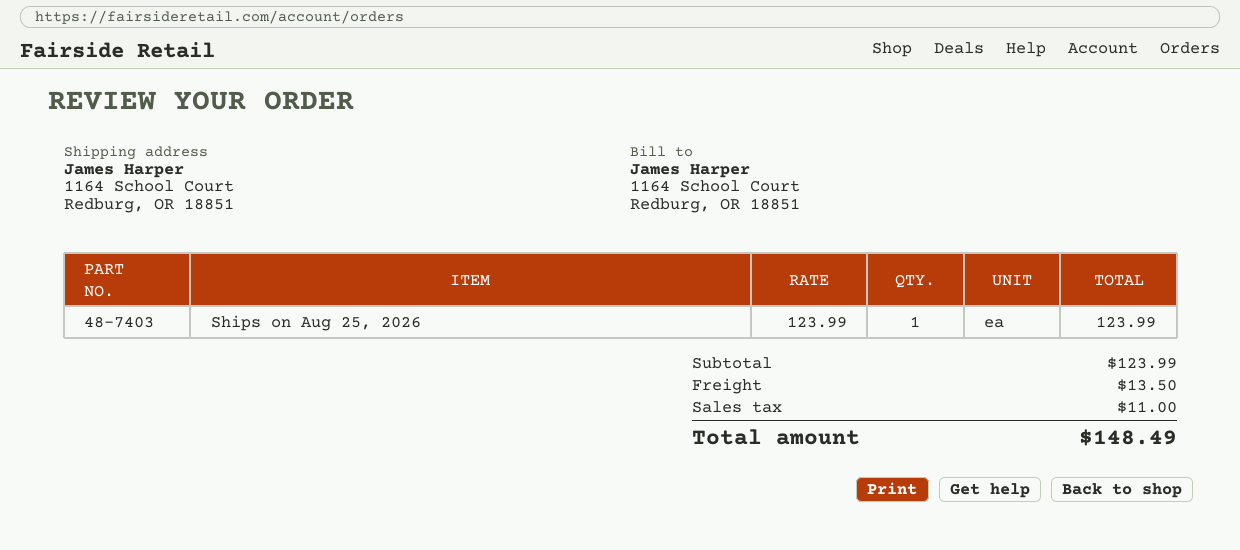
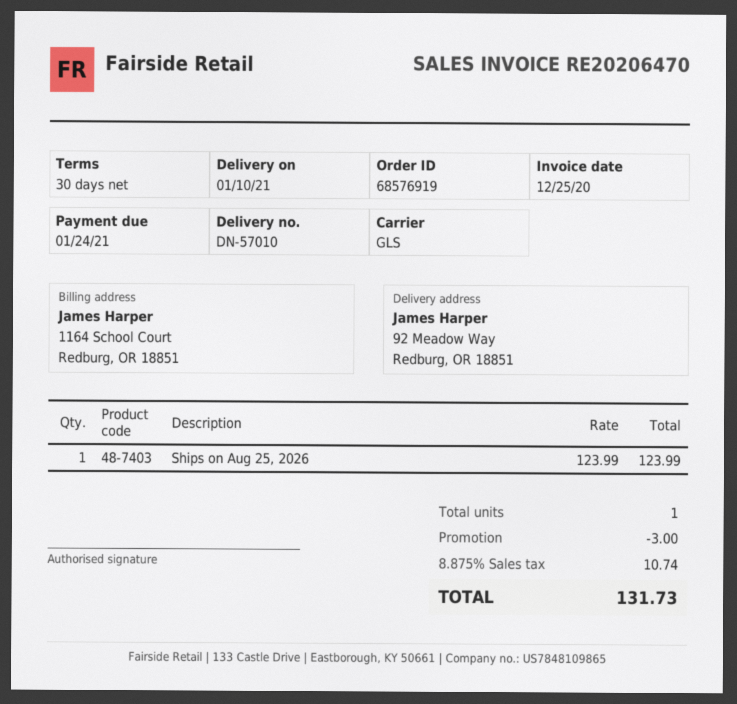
ship to: 1164 School Court, Redburg, OR 18851 -> 92 Meadow Way, Redburg, OR 18851
discount: none -> 3.00
shipping: 13.50 -> none
tax: 11.00 -> 10.74
total: 148.49 -> 131.73

